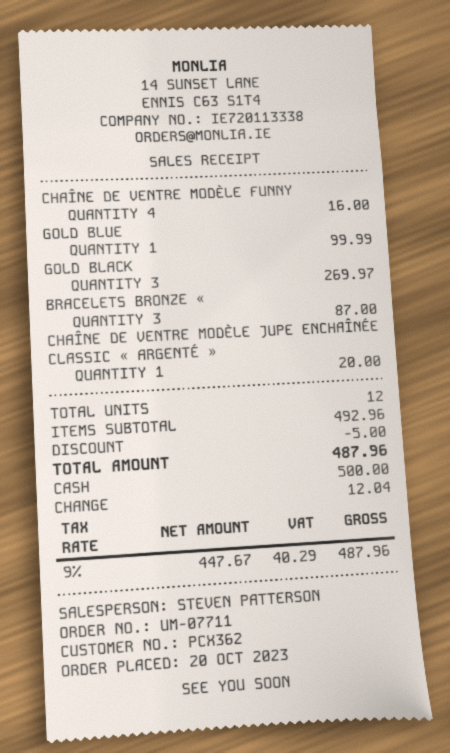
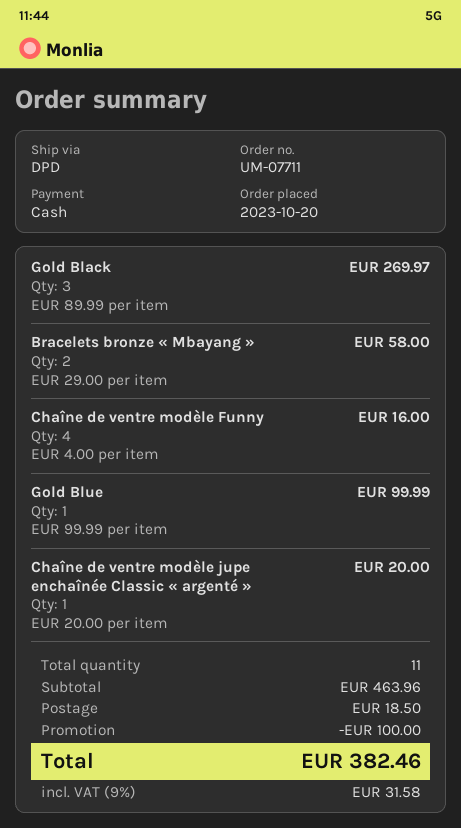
BRACELETS BRONZE «: 3 for 87.00 -> 2 for 58.00
total quantity: 12 -> 11
subtotal: 492.96 -> 463.96
discount: 5.00 -> 100.00
shipping: none -> 18.50
tax: 9% = 40.29 -> 9% = 31.58
total: 487.96 -> 382.46

